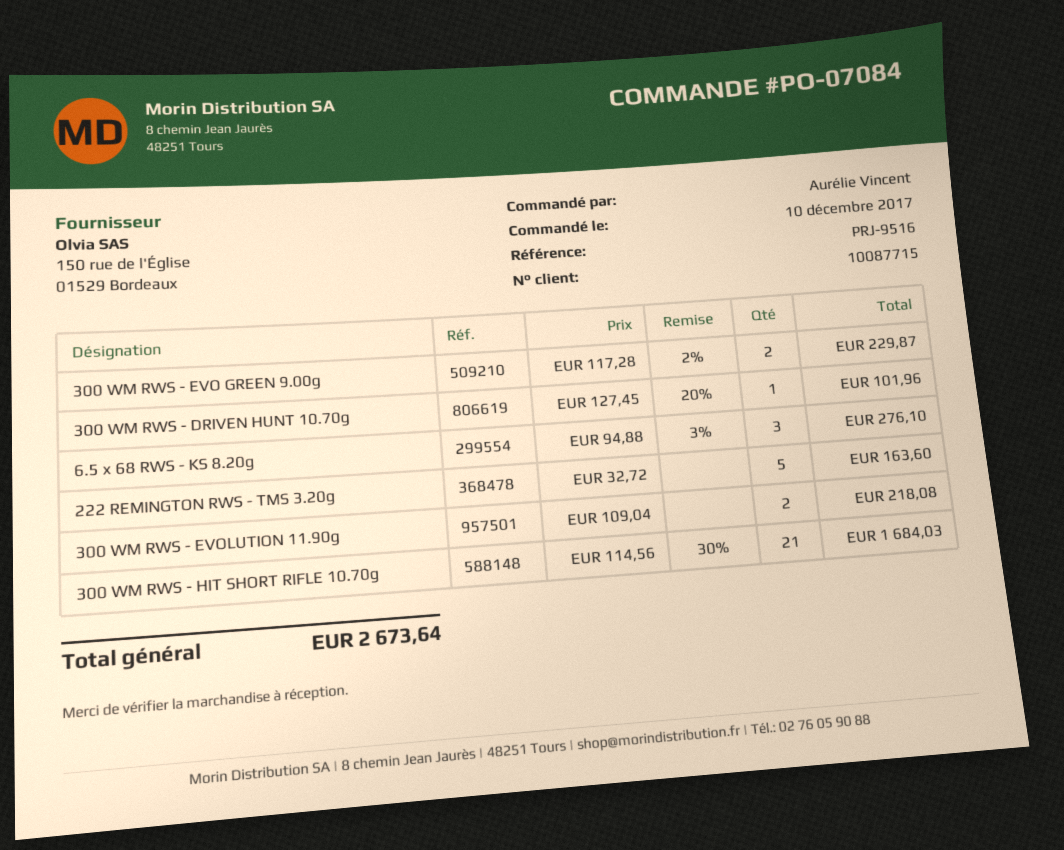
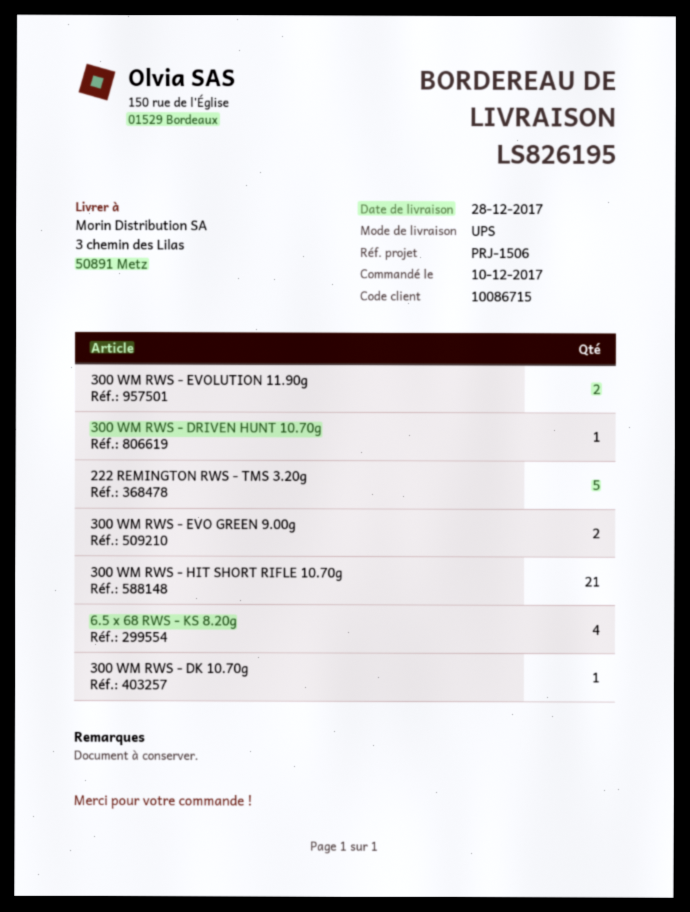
customer number: 10087715 -> 10086715
reference: PRJ-9516 -> PRJ-1506
6.5 x 68 RWS - KS 8.20g: 3 -> 4
300 WM RWS - DK 10.70g: none -> 1

